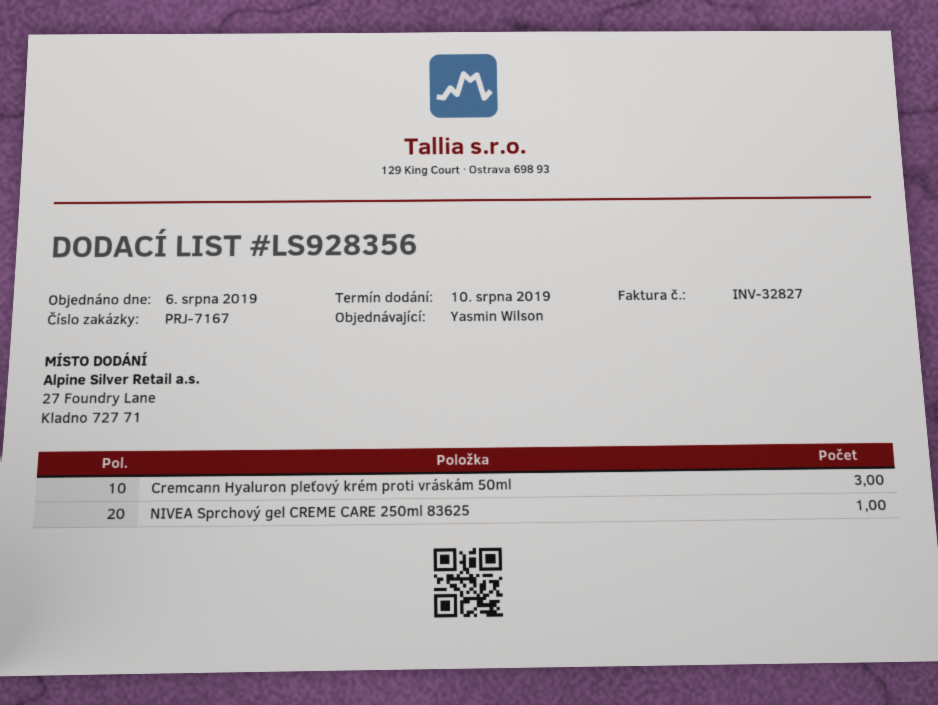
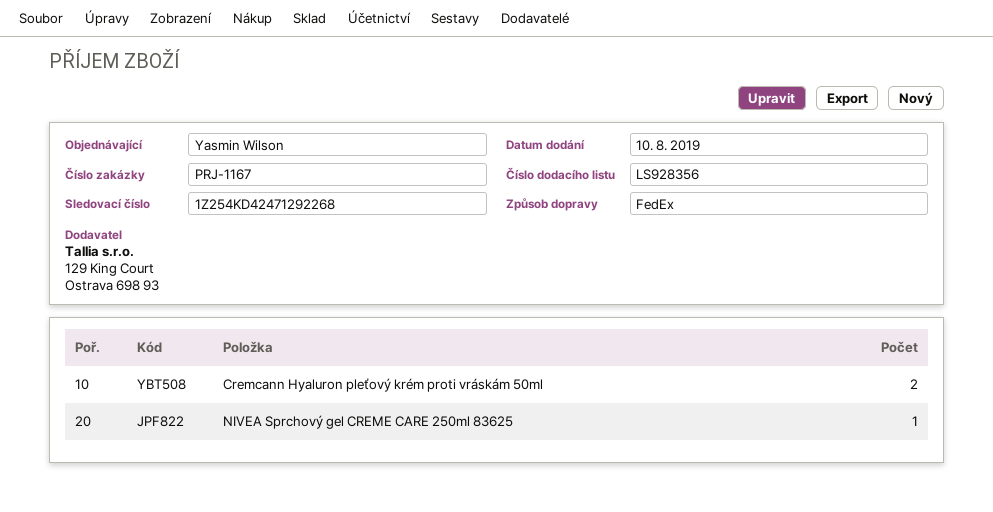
reference: PRJ-7167 -> PRJ-1167
Cremcann Hyaluron pleťový krém proti vráskám 50ml: 3 -> 2

